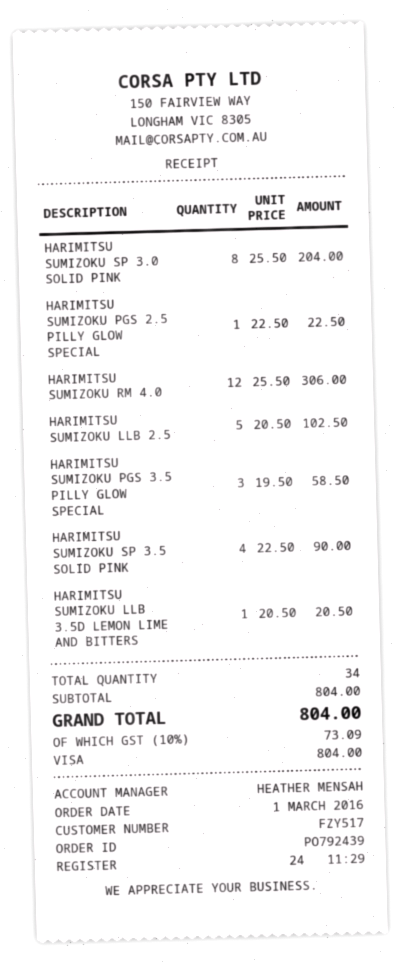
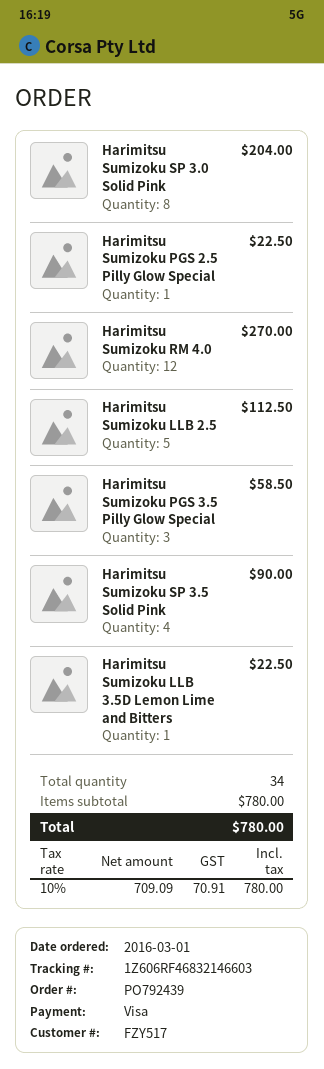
HARIMITSU SUMIZOKU RM 4.0: 12 for 306.00 -> 12 for 270.00
HARIMITSU SUMIZOKU LLB 2.5: 5 for 102.50 -> 5 for 112.50
HARIMITSU SUMIZOKU LLB 3.5D LEMON LIME AND BITTERS: 1 for 20.50 -> 1 for 22.50
subtotal: 804.00 -> 780.00
tax: 10% = 73.09 -> 10% = 70.91
total: 804.00 -> 780.00

